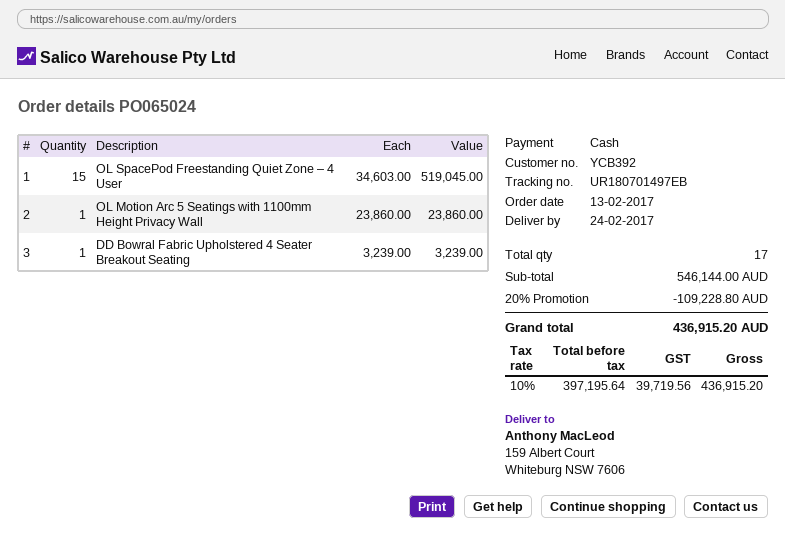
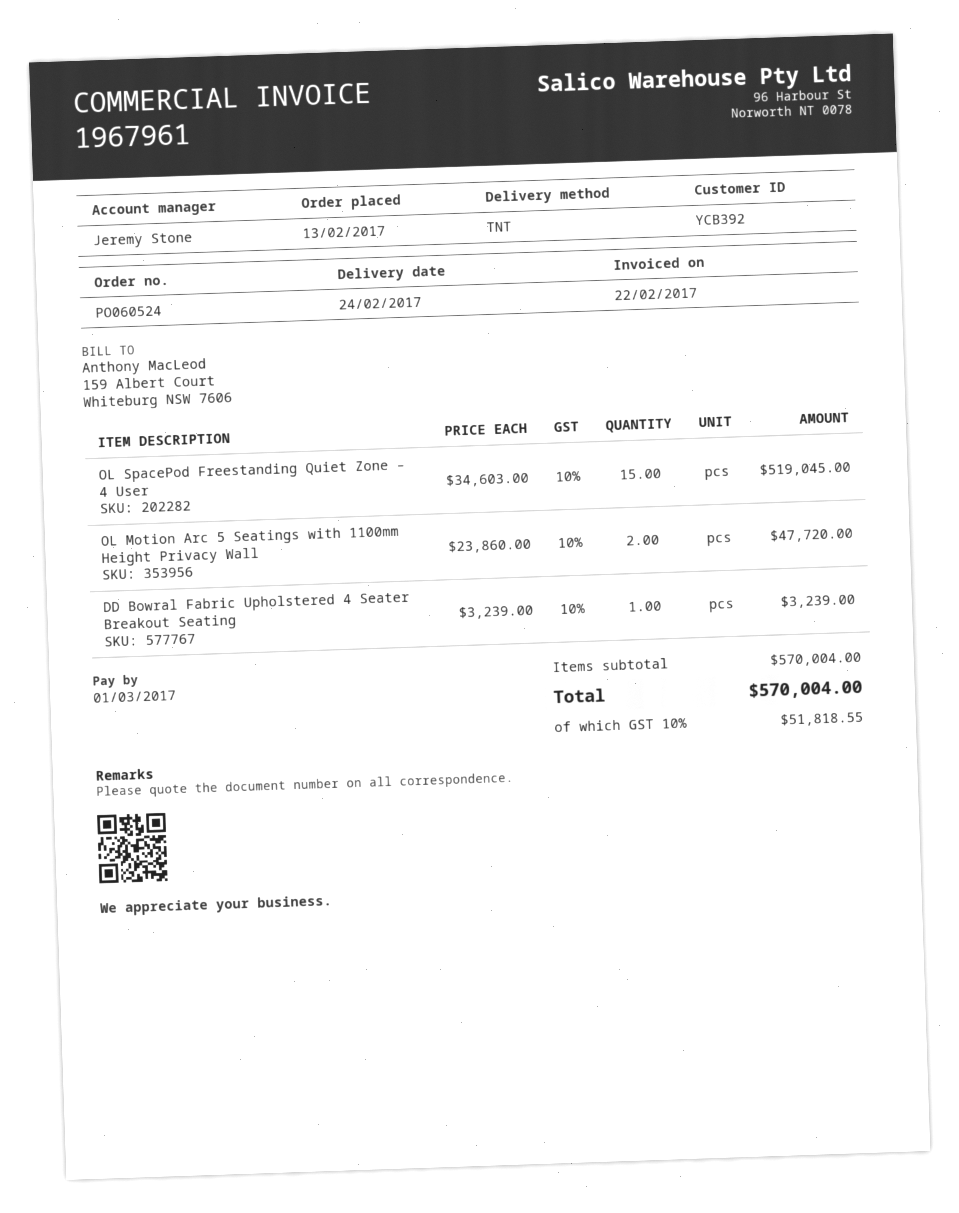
order number: PO065024 -> PO060524
OL Motion Arc 5 Seatings with 1100mm Height Privacy Wall: 1 x 23860.00 = 23860.00 -> 2 x 23860.00 = 47720.00
subtotal: 546144.00 -> 570004.00
discount: 20% = 109228.80 -> none
tax: 10% = 39719.56 -> 10% = 51818.55
total: 436915.20 -> 570004.00

